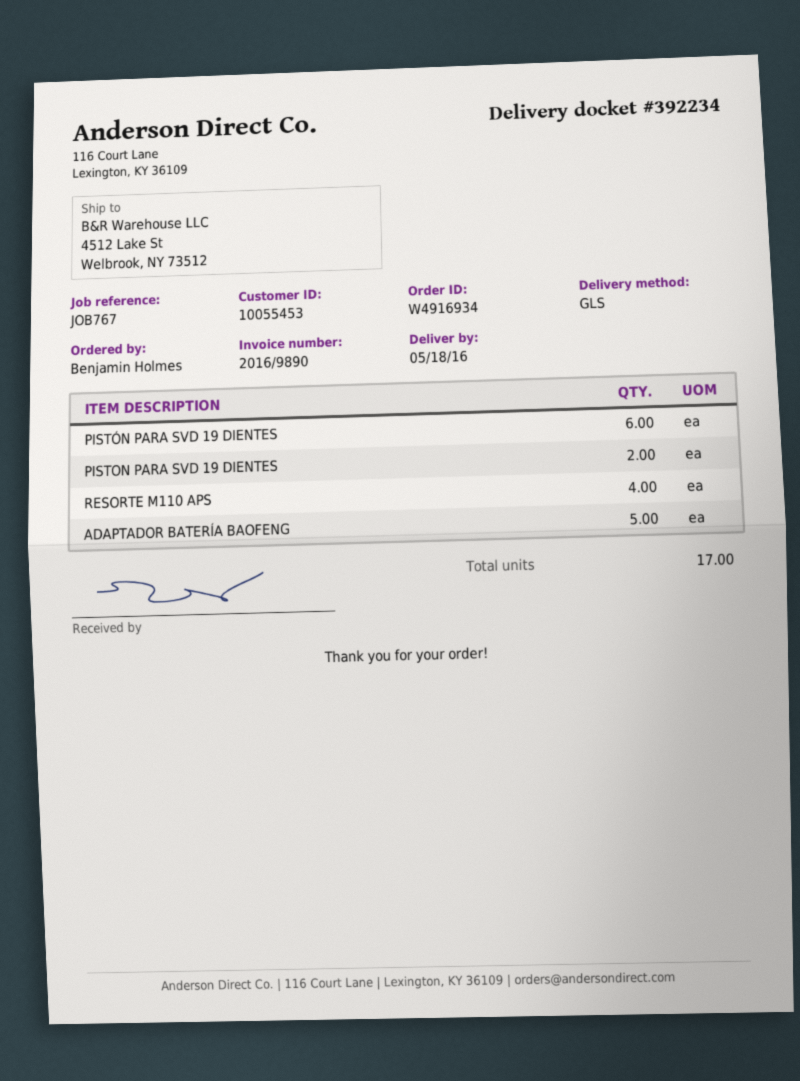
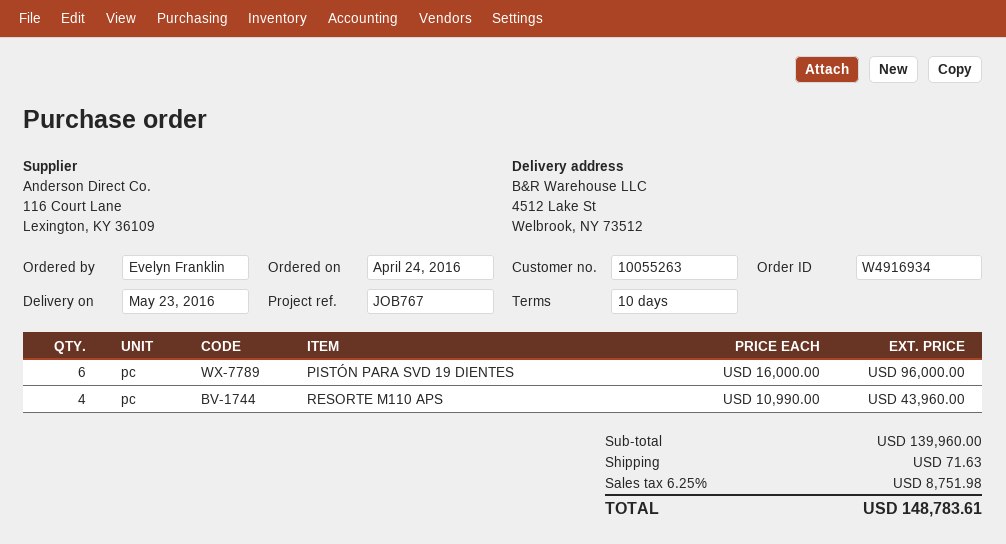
delivery date: 2016-05-18 -> 2016-05-23
customer number: 10055453 -> 10055263
ordered by: Benjamin Holmes -> Evelyn Franklin
PISTON PARA SVD 19 DIENTES: 2 -> none
ADAPTADOR BATERÍA BAOFENG: 5 -> none

